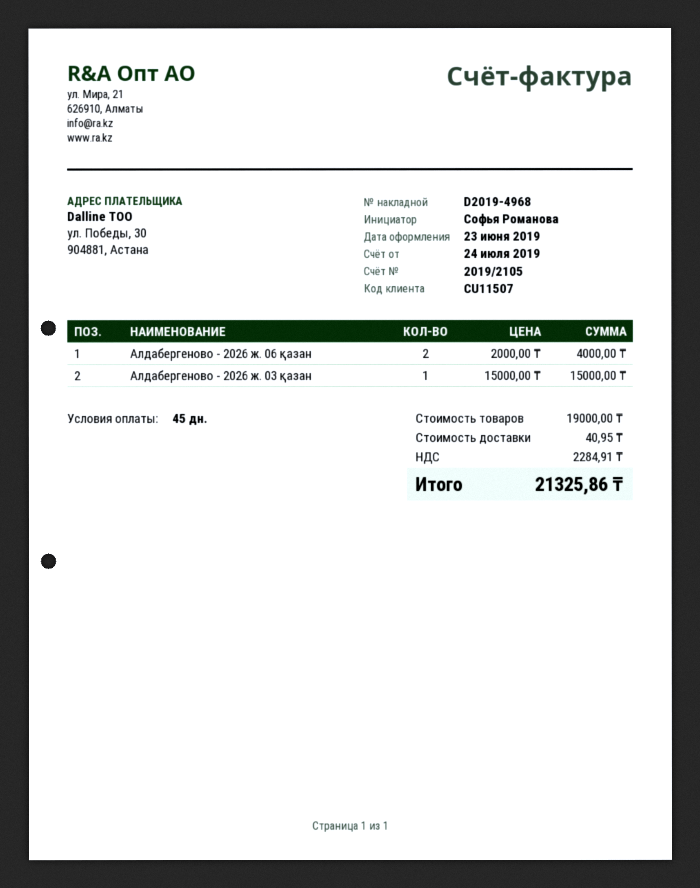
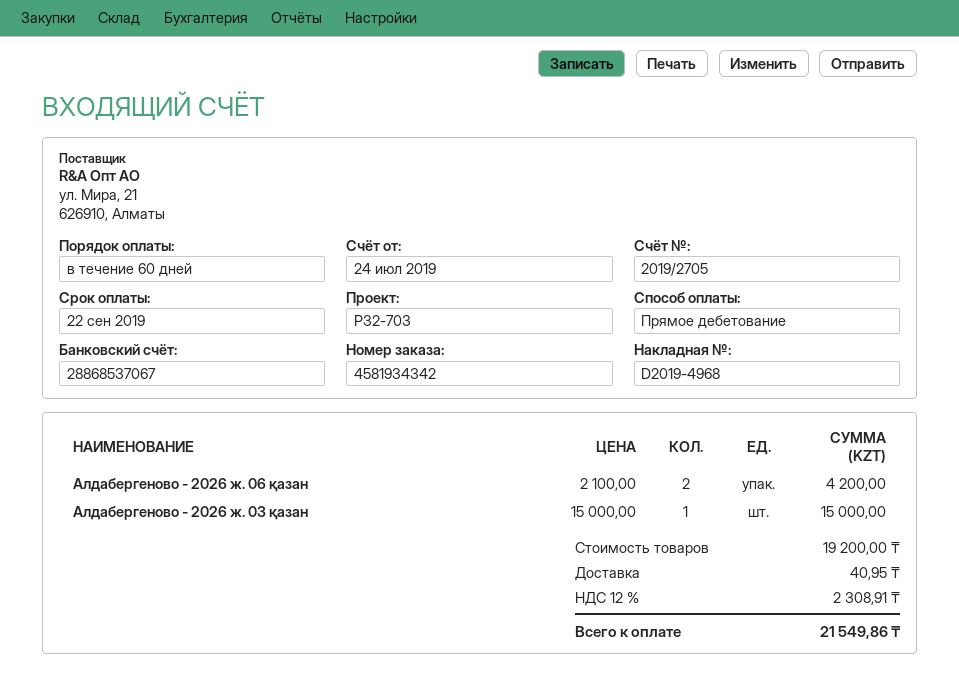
invoice number: 2019/2105 -> 2019/2705
payment terms: 45 days -> 60 days
Алдабергеново - 2026 ж. 06 қазан: 2 x 2000.00 = 4000.00 -> 2 x 2100.00 = 4200.00
subtotal: 19000.00 -> 19200.00
tax: 2284.91 -> 2308.91
total: 21325.86 -> 21549.86

